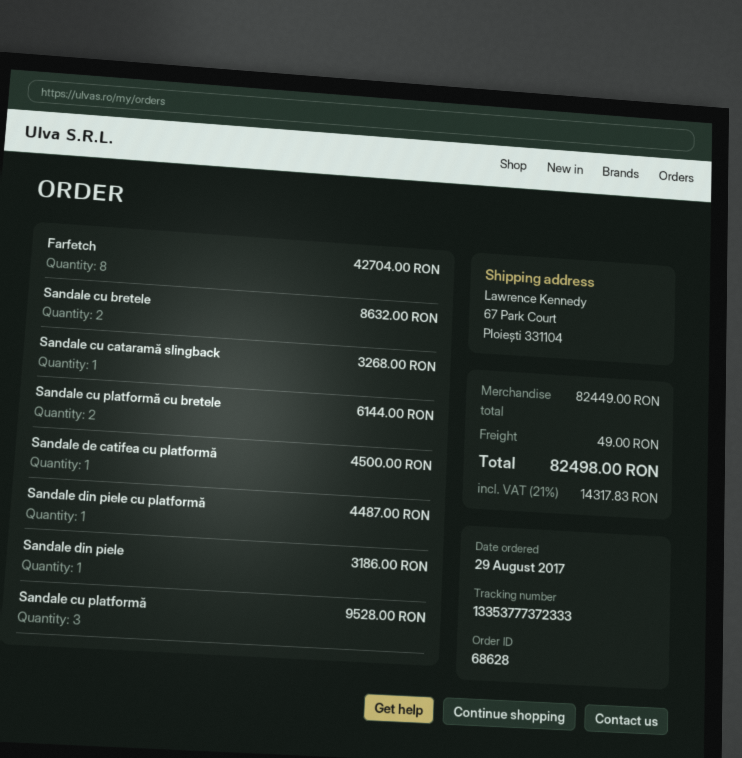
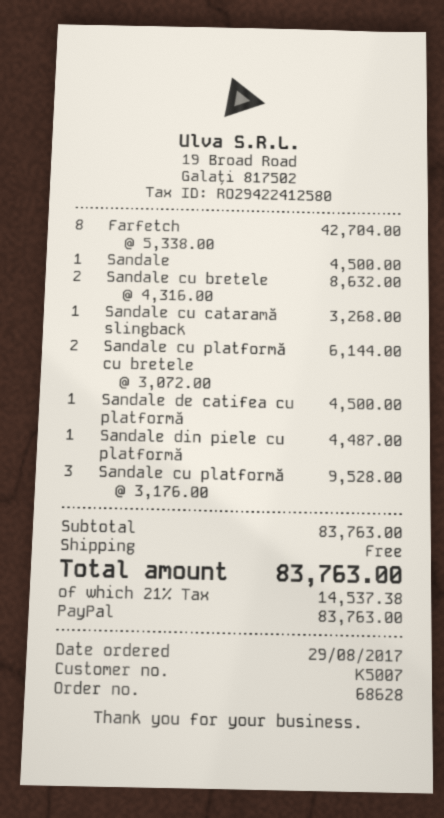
Sandale din piele: 1 for 3186.00 -> none
Sandale: none -> 1 for 4500.00
subtotal: 82449.00 -> 83763.00
shipping: 49.00 -> 0.00
tax: 21% = 14317.83 -> 21% = 14537.38
total: 82498.00 -> 83763.00

